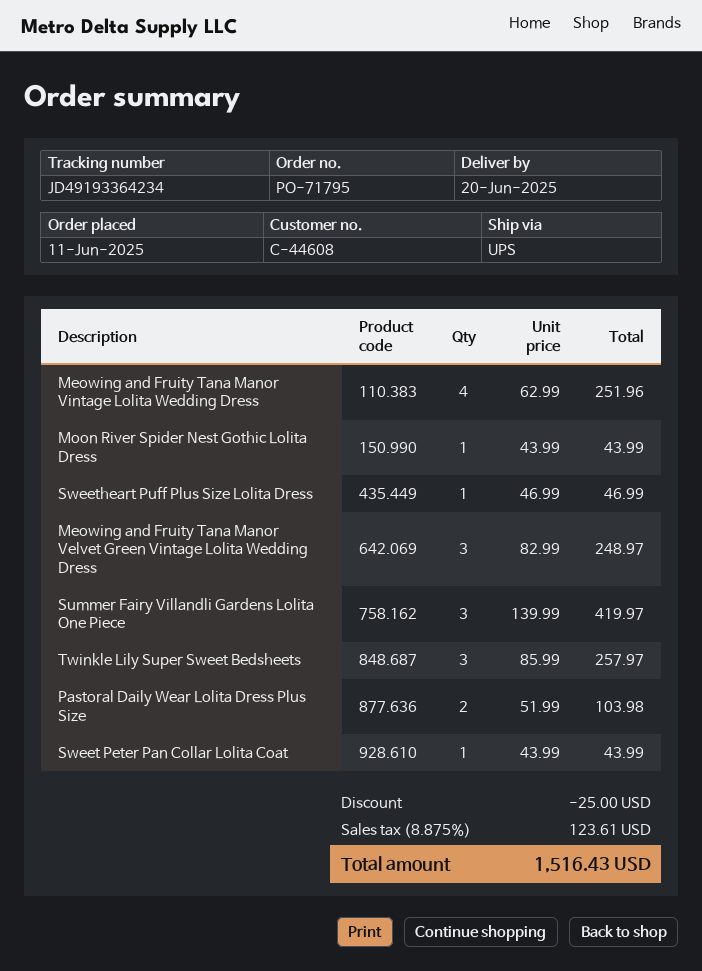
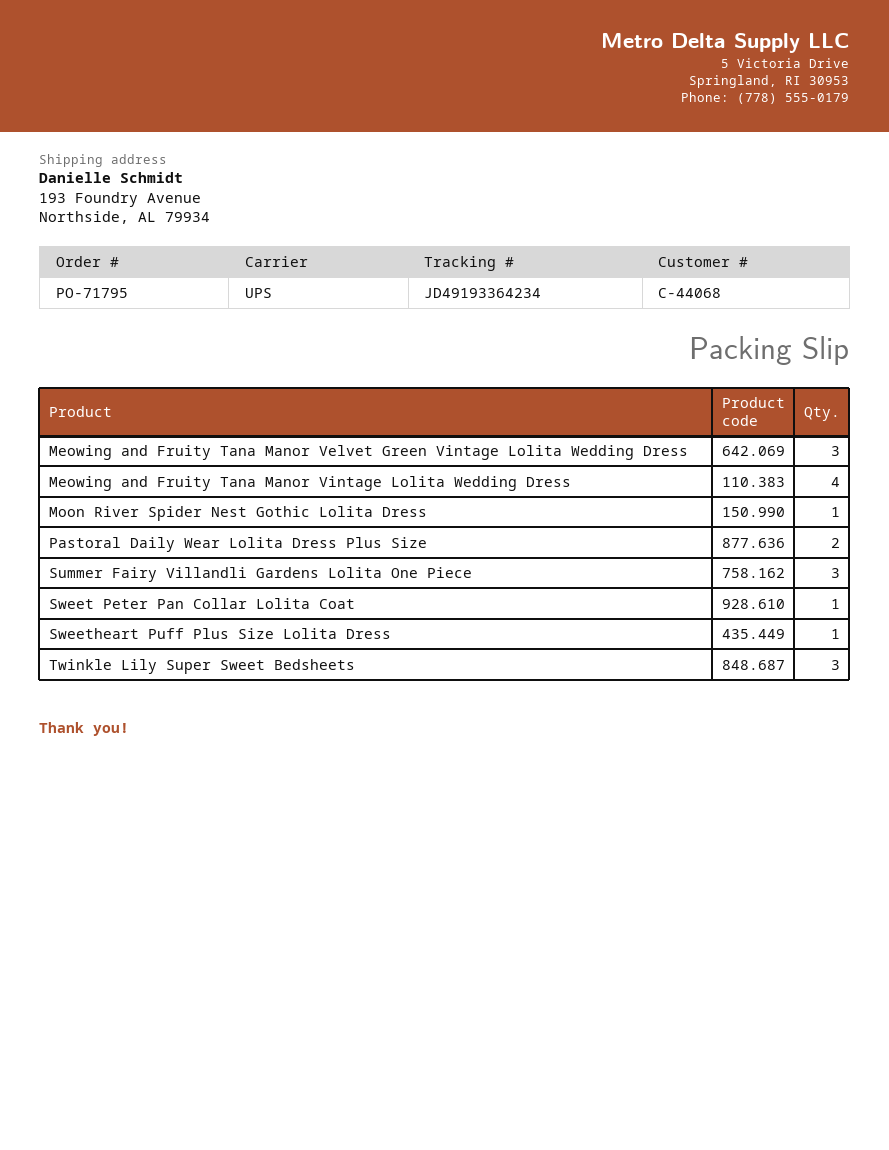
customer number: C-44608 -> C-44068

